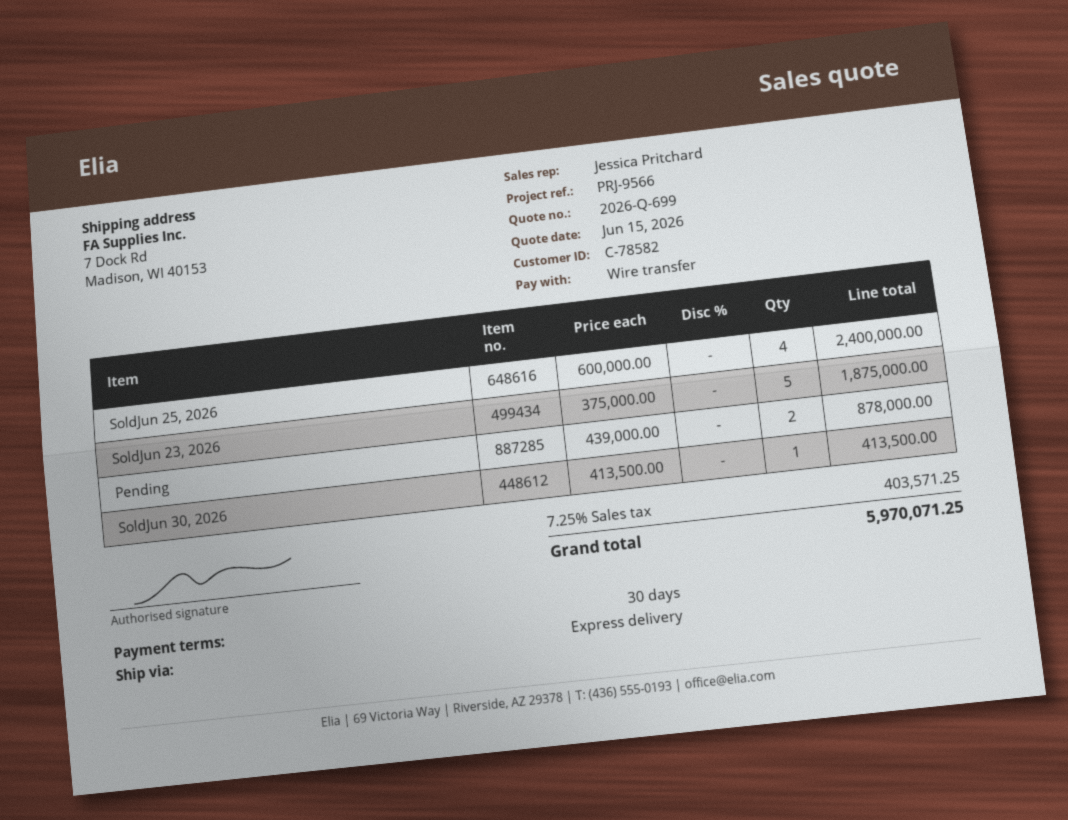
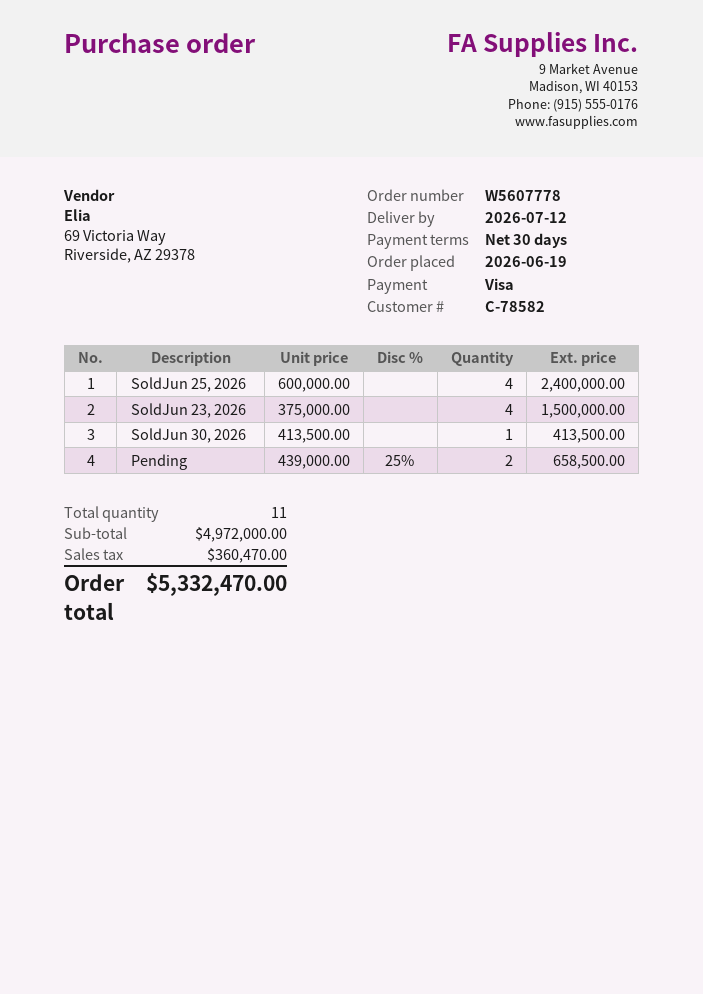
payment method: bank transfer -> Visa
SoldJun 23, 2026: 5 x 375000.00 = 1875000.00 -> 4 x 375000.00 = 1500000.00
Pending: 2 x 439000.00 = 878000.00 -> 2 x 439000.00 - 25% = 658500.00
tax: 403571.25 -> 360470.00
total: 5970071.25 -> 5332470.00

